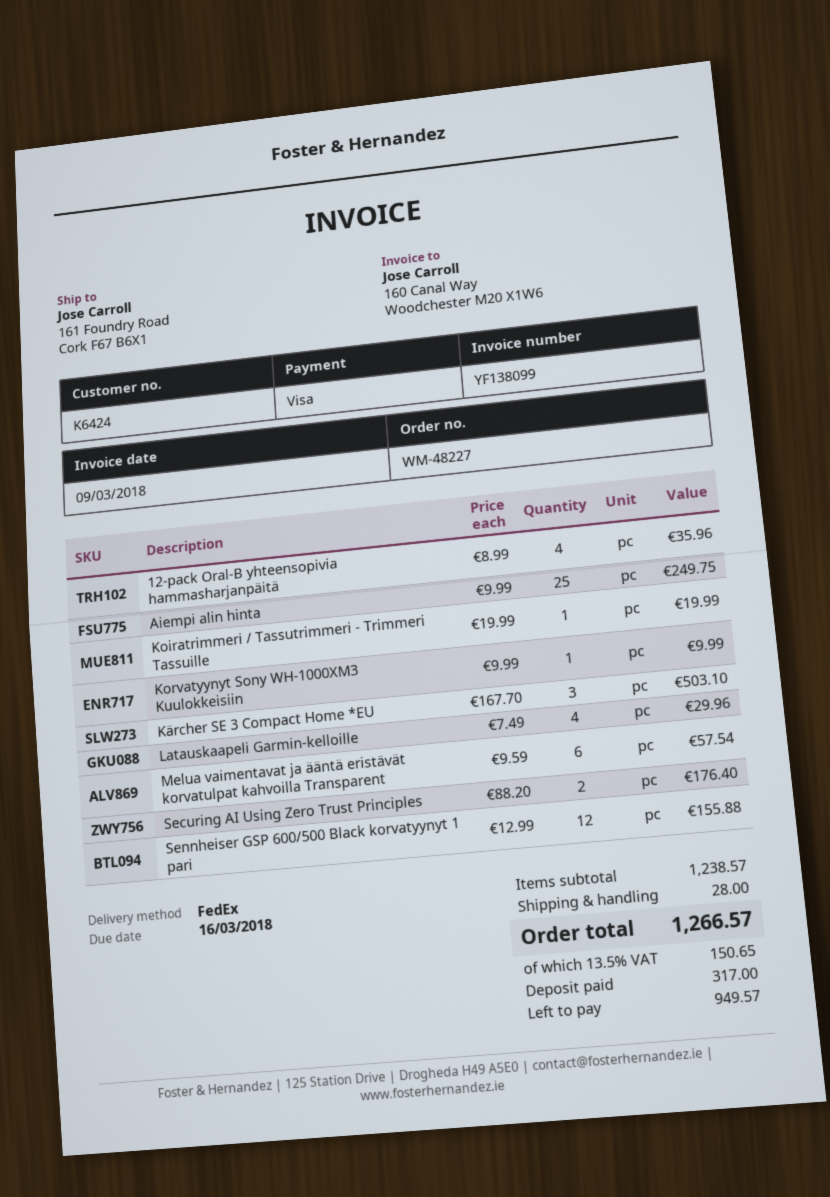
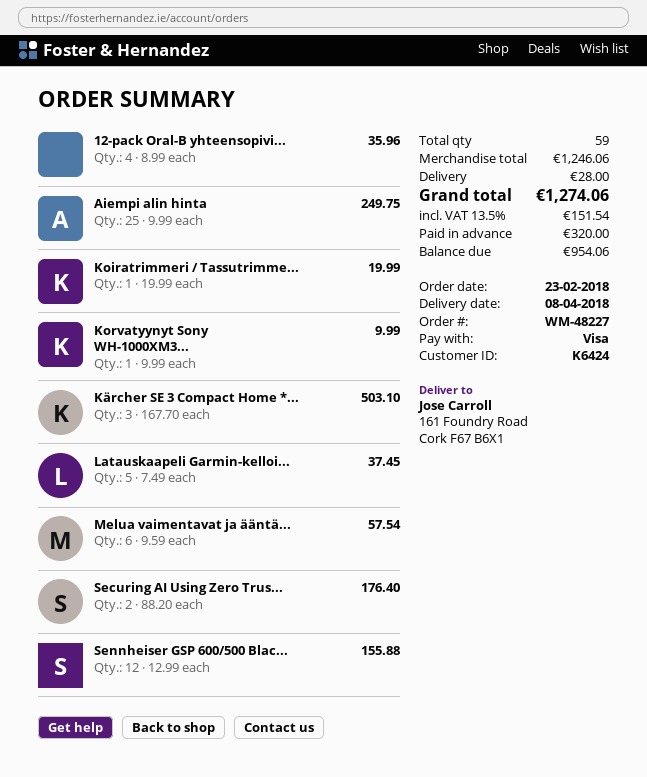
Latauskaapeli Garmin-kelloille: 4 x 7.49 = 29.96 -> 5 x 7.49 = 37.45
subtotal: 1238.57 -> 1246.06
tax: 13.5% = 150.65 -> 13.5% = 151.54
total: 1266.57 -> 1274.06
deposit: 317.00 -> 320.00
balance: 949.57 -> 954.06

